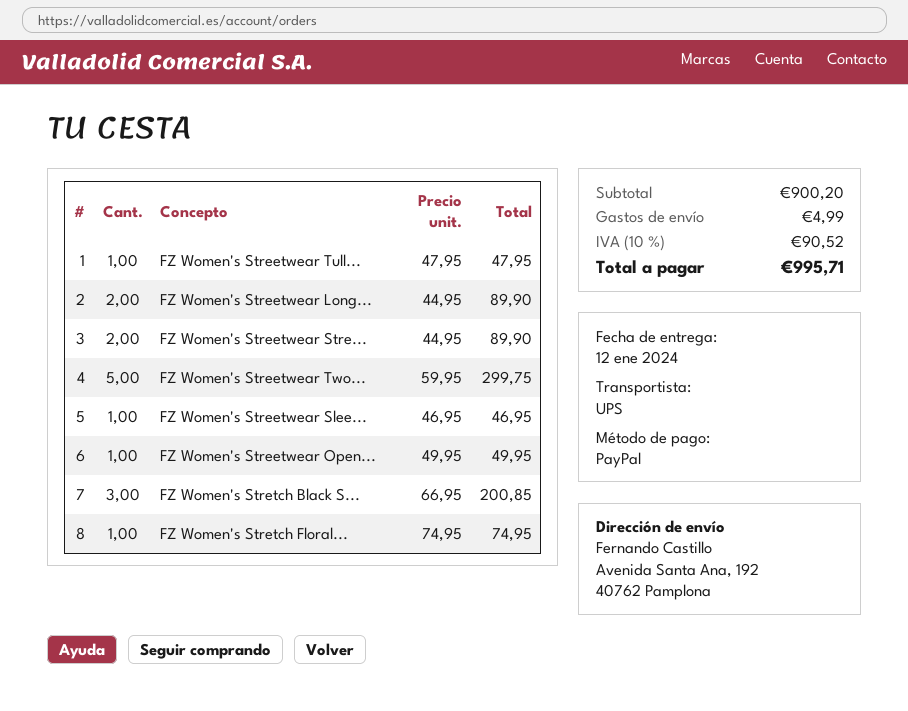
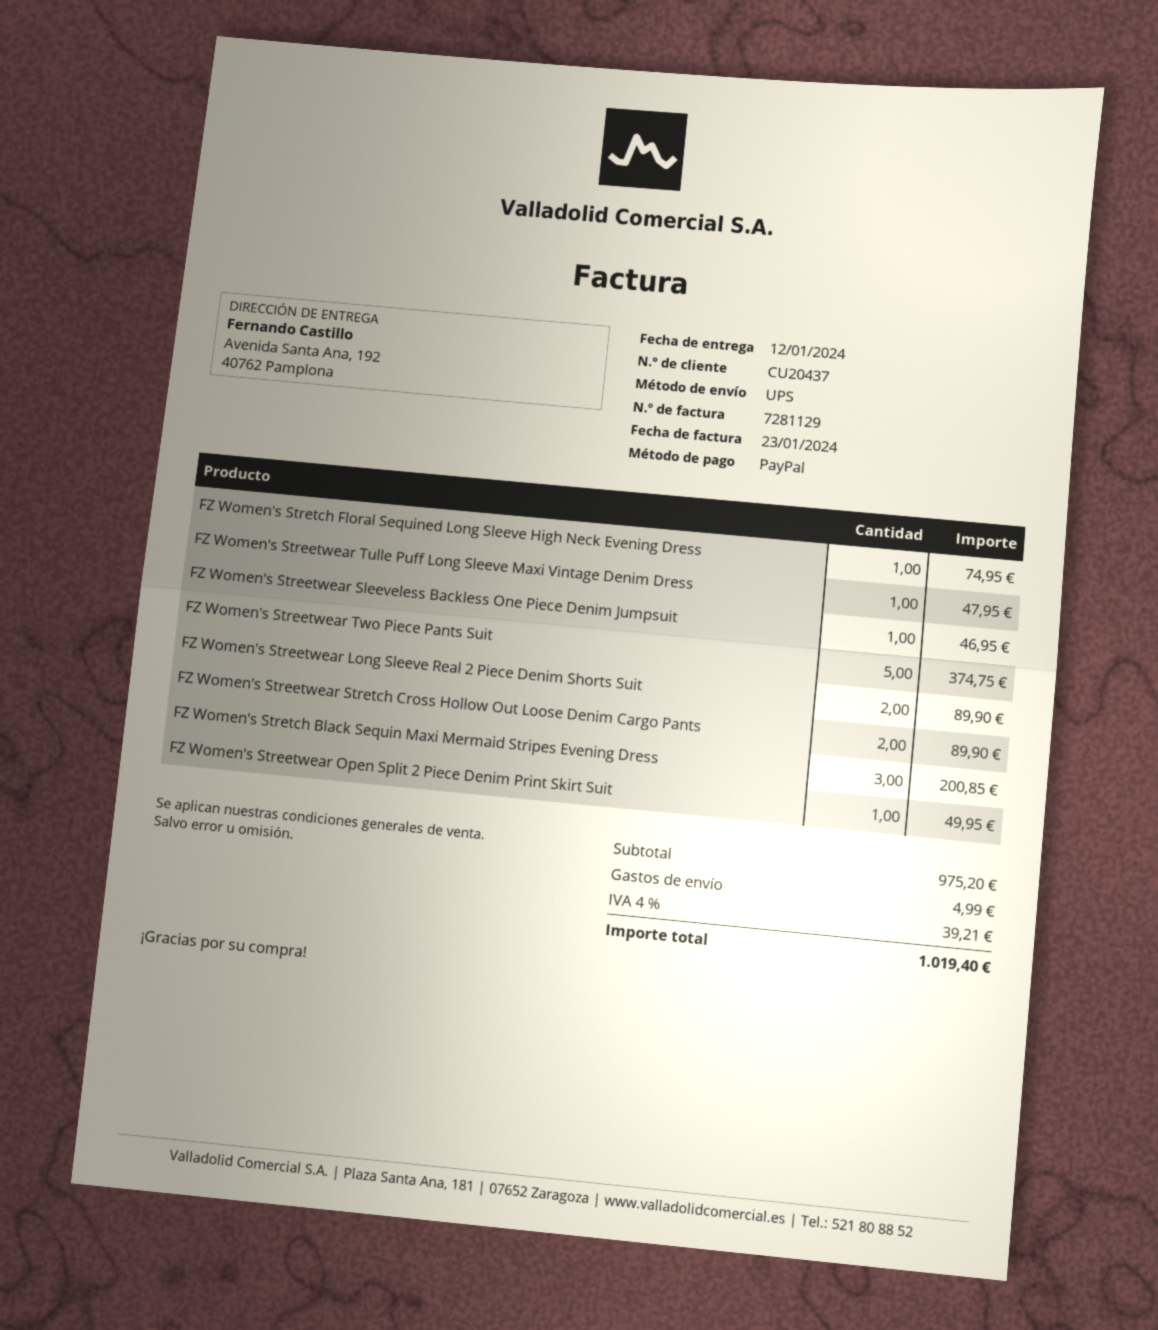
FZ Women's Streetwear Two...: 5 for 299.75 -> 5 for 374.75
subtotal: 900.20 -> 975.20
tax: 10% = 90.52 -> 4% = 39.21
total: 995.71 -> 1019.40

